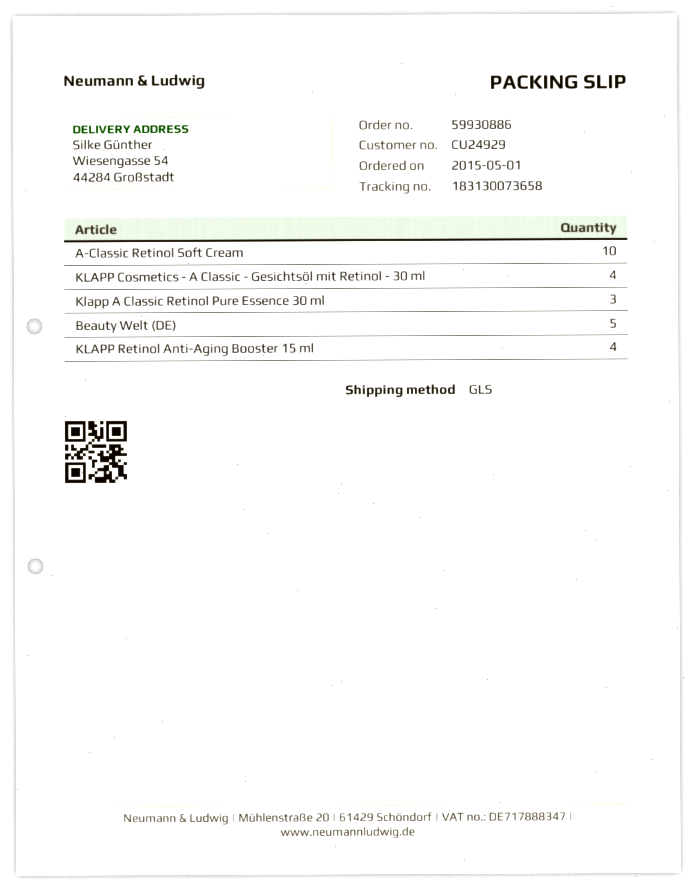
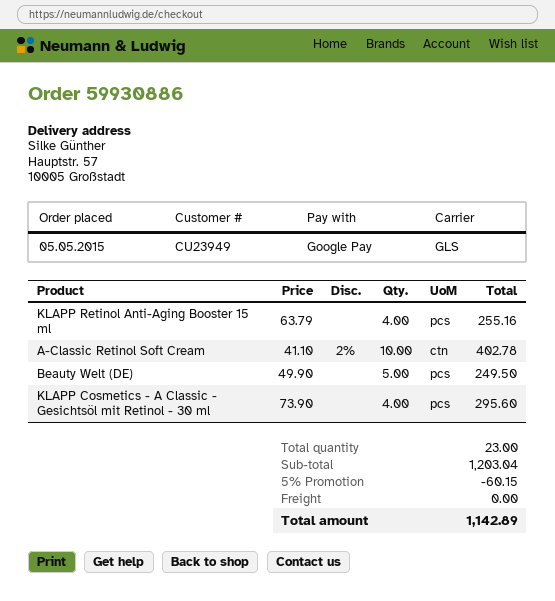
order date: 2015-05-01 -> 2015-05-05
customer number: CU24929 -> CU23949
ship to: Wiesengasse 54, 44284 Großstadt -> Hauptstr. 57, 10005 Großstadt
Klapp A Classic Retinol Pure Essence 30 ml: 3 -> none

